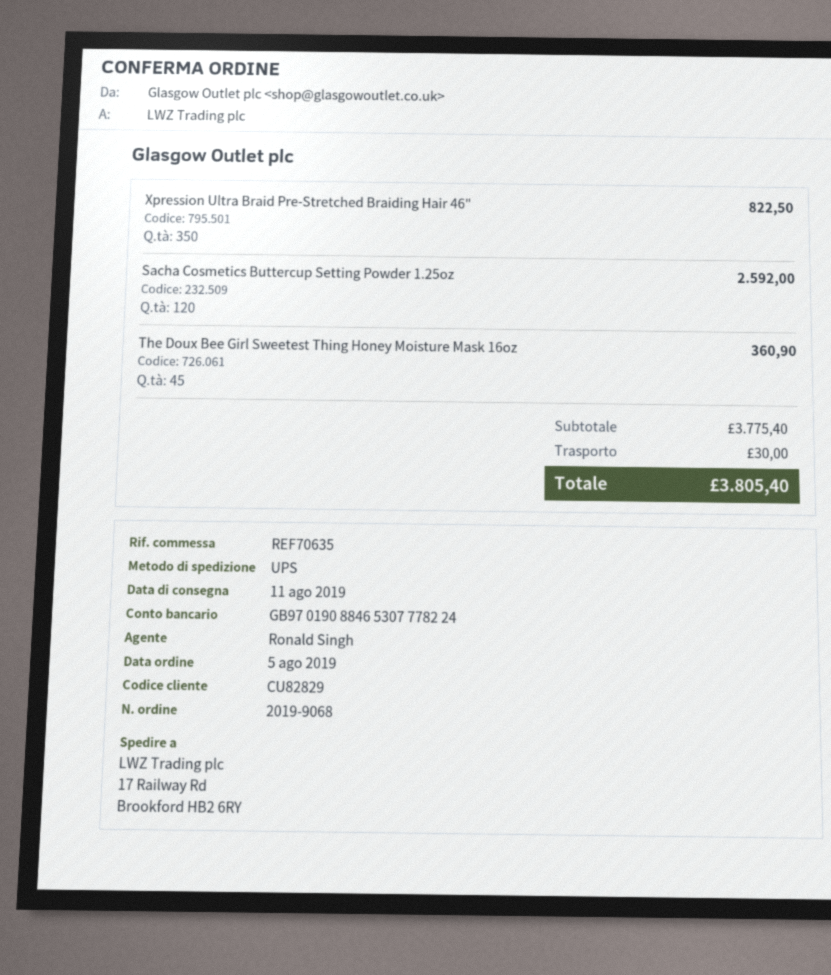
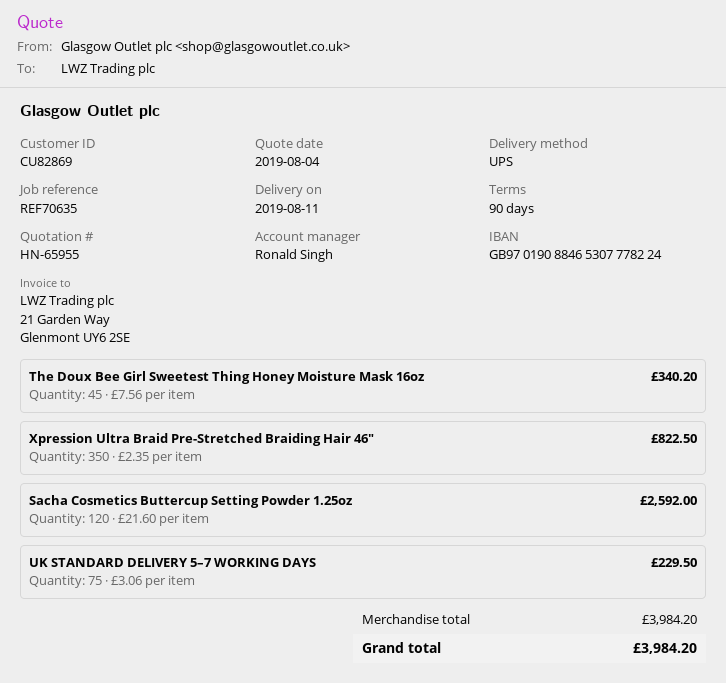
customer number: CU82829 -> CU82869
The Doux Bee Girl Sweetest Thing Honey Moisture Mask 16oz: 45 for 360.90 -> 45 for 340.20
UK STANDARD DELIVERY 5–7 WORKING DAYS: none -> 75 for 229.50
subtotal: 3775.40 -> 3984.20
shipping: 30.00 -> none
total: 3805.40 -> 3984.20

